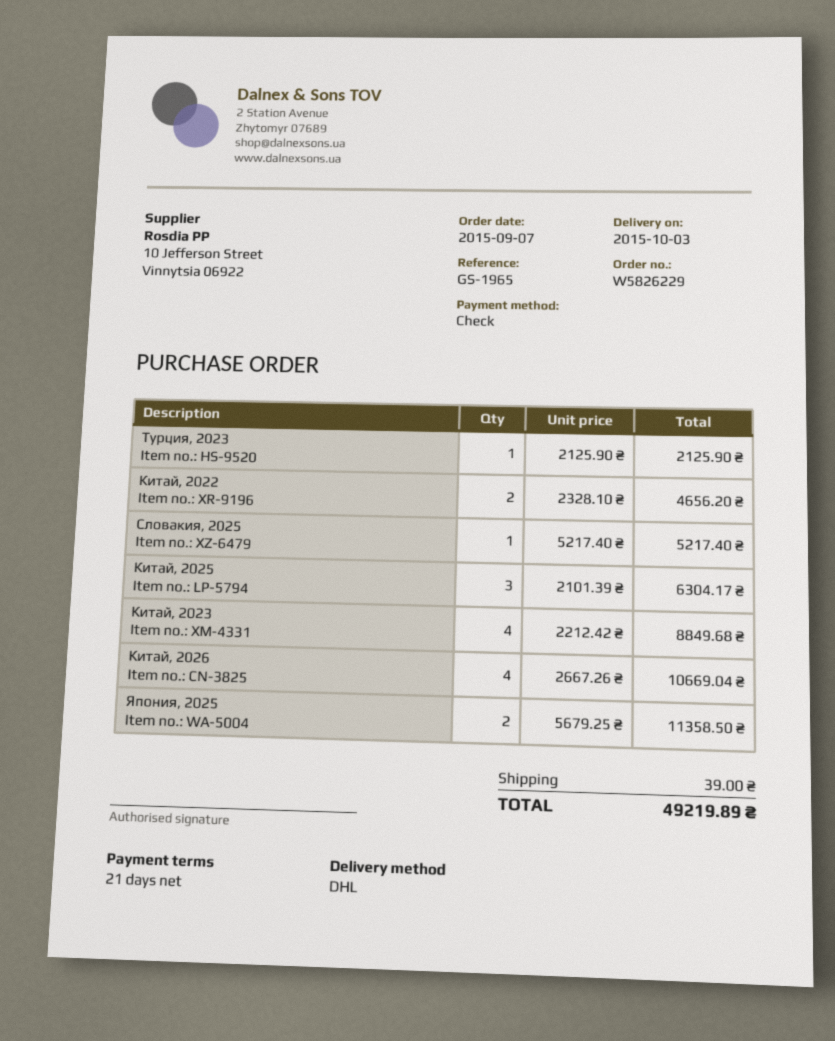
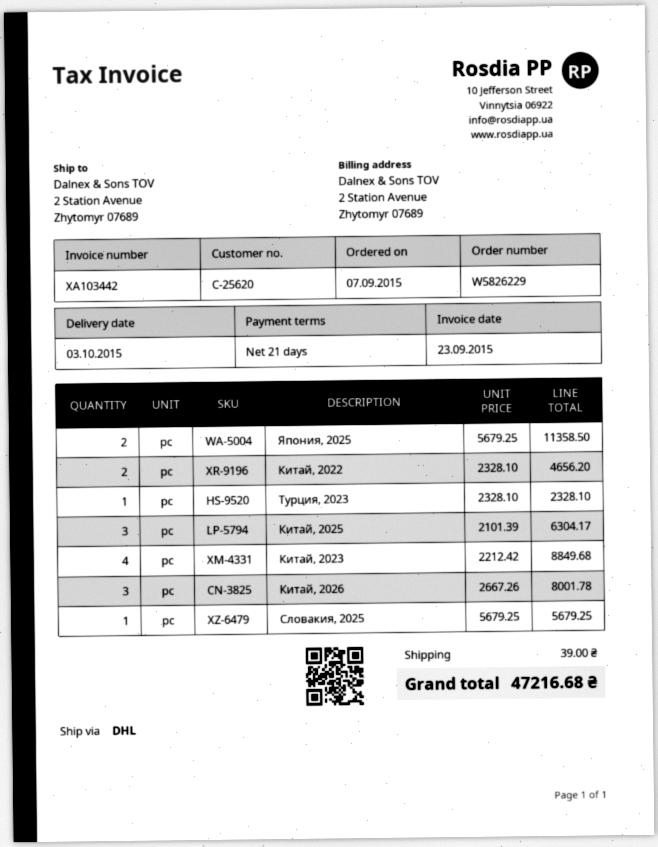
Турция, 2023: 1 x 2125.90 = 2125.90 -> 1 x 2328.10 = 2328.10
Словакия, 2025: 1 x 5217.40 = 5217.40 -> 1 x 5679.25 = 5679.25
Китай, 2026: 4 x 2667.26 = 10669.04 -> 3 x 2667.26 = 8001.78
total: 49219.89 -> 47216.68

